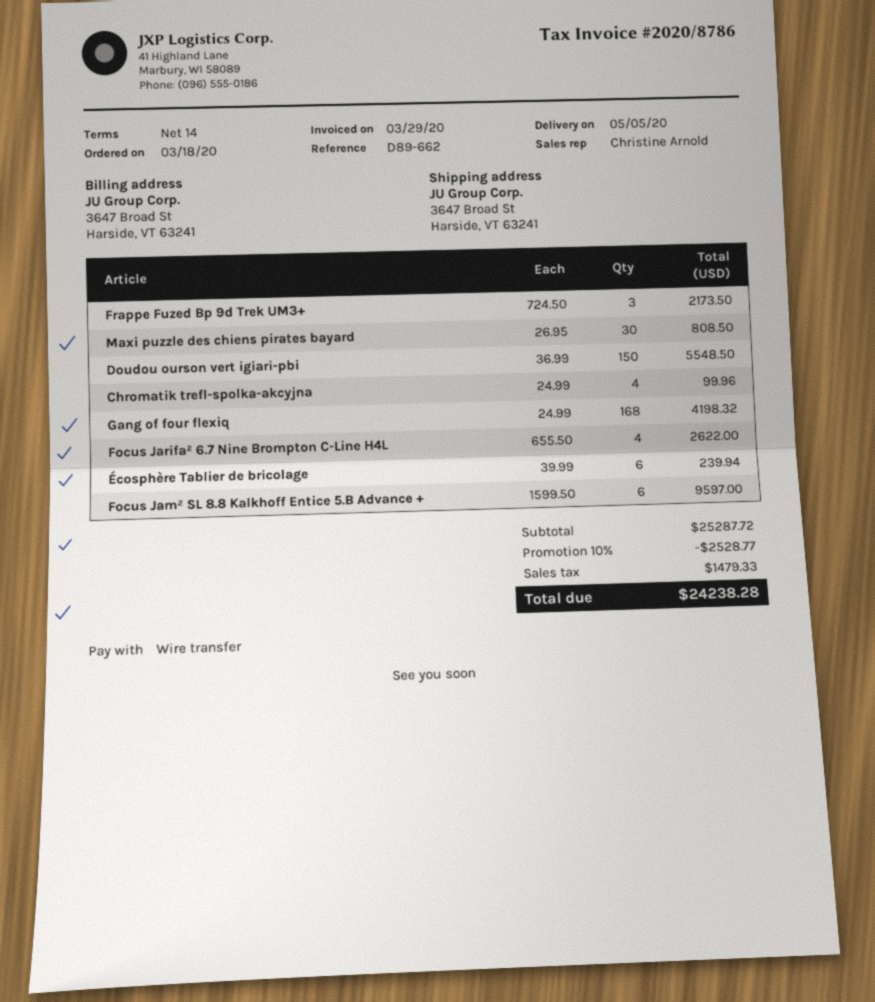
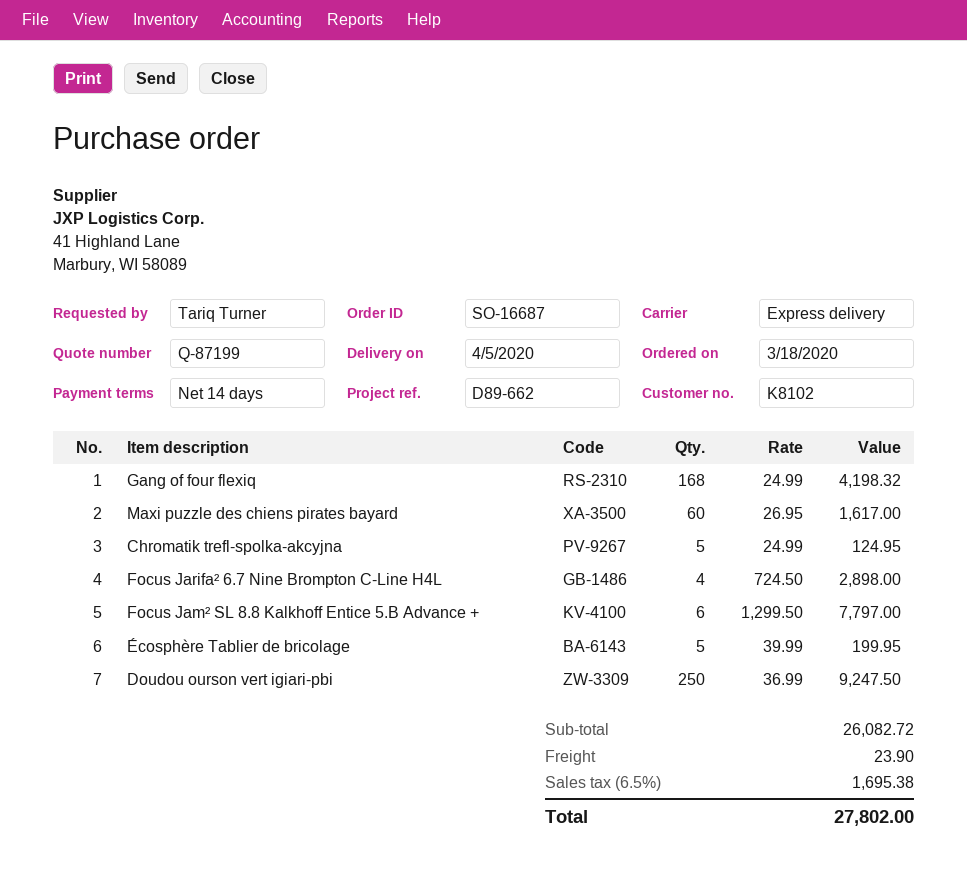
delivery date: 2020-05-05 -> 2020-04-05
Frappe Fuzed Bp 9d Trek UM3+: 3 x 724.50 = 2173.50 -> none
Maxi puzzle des chiens pirates bayard: 30 x 26.95 = 808.50 -> 60 x 26.95 = 1617.00
Doudou ourson vert igiari-pbi: 150 x 36.99 = 5548.50 -> 250 x 36.99 = 9247.50
Chromatik trefl-spolka-akcyjna: 4 x 24.99 = 99.96 -> 5 x 24.99 = 124.95
Focus Jarifa² 6.7 Nine Brompton C-Line H4L: 4 x 655.50 = 2622.00 -> 4 x 724.50 = 2898.00
Écosphère Tablier de bricolage: 6 x 39.99 = 239.94 -> 5 x 39.99 = 199.95
Focus Jam² SL 8.8 Kalkhoff Entice 5.B Advance +: 6 x 1599.50 = 9597.00 -> 6 x 1299.50 = 7797.00
subtotal: 25287.72 -> 26082.72
discount: 10% = 2528.77 -> none
shipping: none -> 23.90
tax: 1479.33 -> 1695.38
total: 24238.28 -> 27802.00

